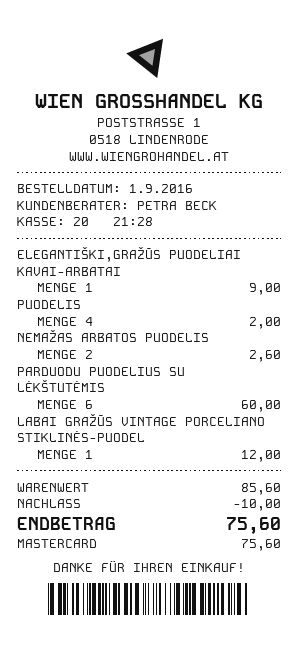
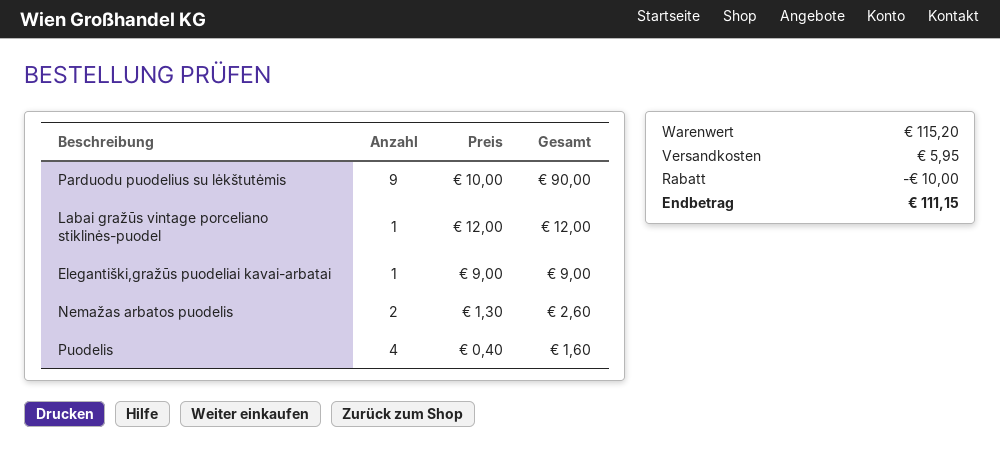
PUODELIS: 4 for 2.00 -> 4 for 1.60
PARDUODU PUODELIUS SU LĖKŠTUTĖMIS: 6 for 60.00 -> 9 for 90.00
subtotal: 85.60 -> 115.20
shipping: none -> 5.95
total: 75.60 -> 111.15

